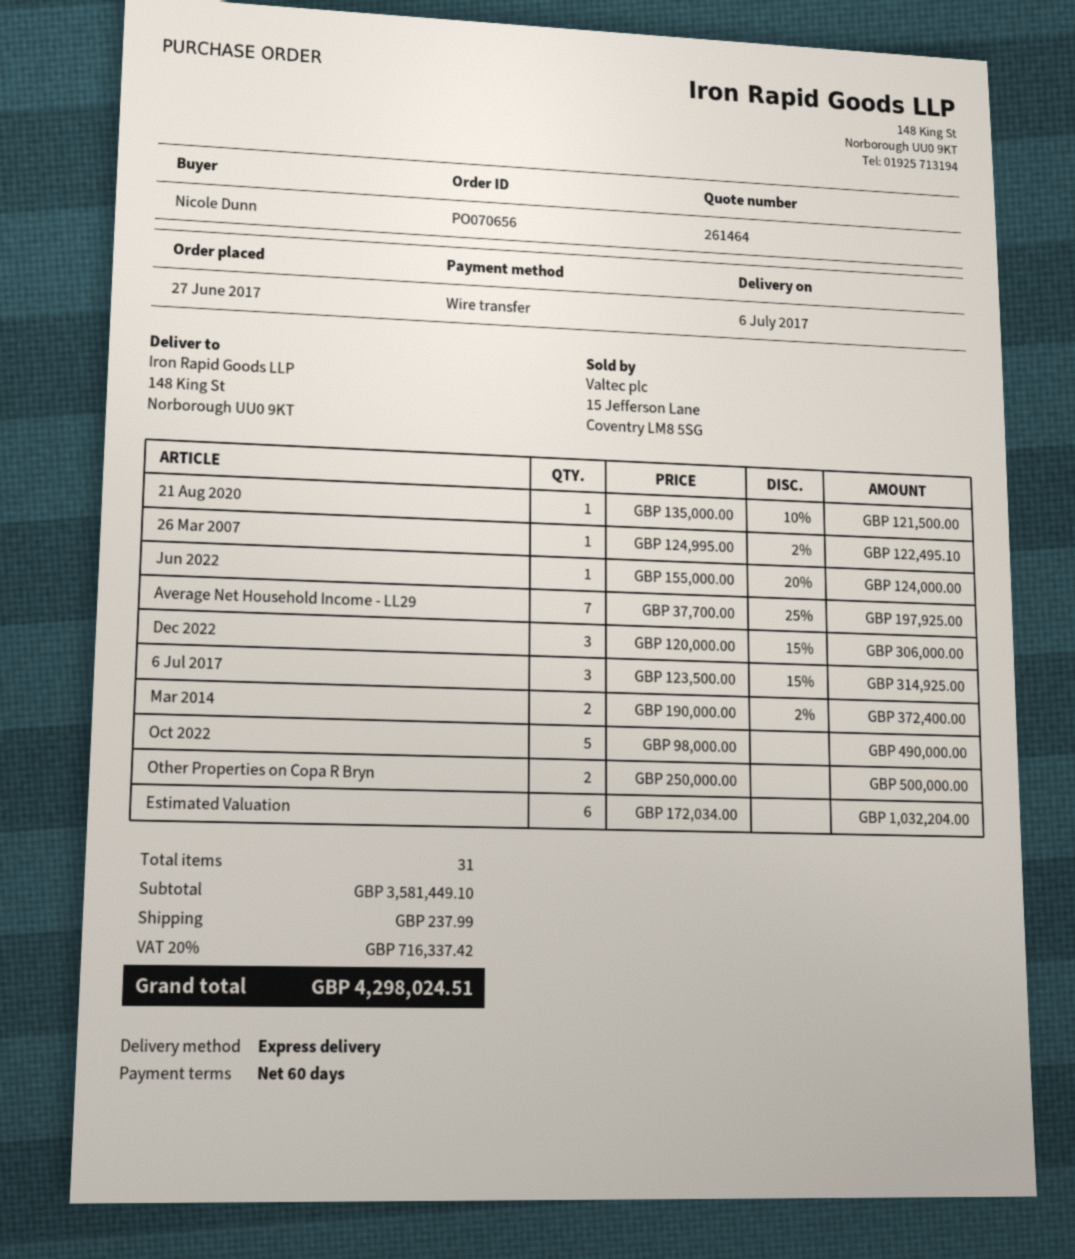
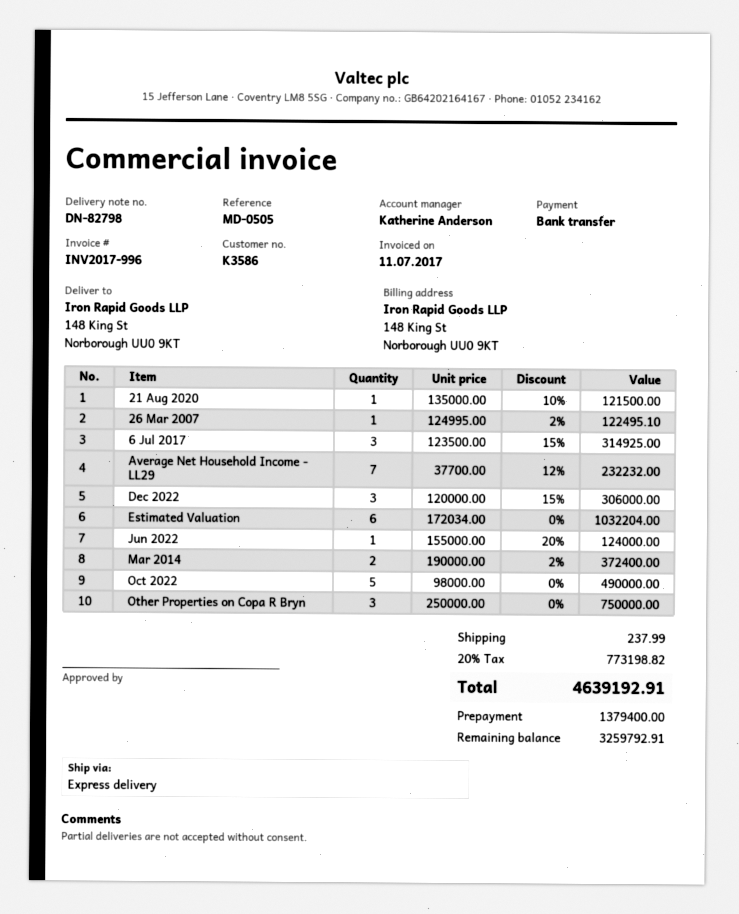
Average Net Household Income - LL29: 7 x 37700.00 - 25% = 197925.00 -> 7 x 37700.00 - 12% = 232232.00
Other Properties on Copa R Bryn: 2 x 250000.00 = 500000.00 -> 3 x 250000.00 = 750000.00
tax: 20% = 716337.42 -> 20% = 773198.82
total: 4298024.51 -> 4639192.91

